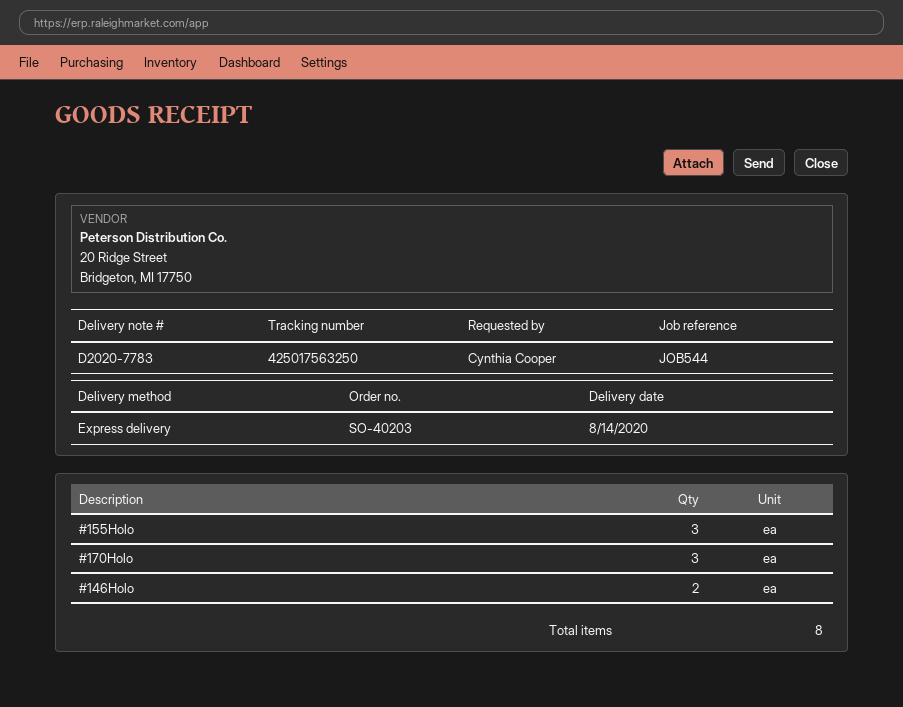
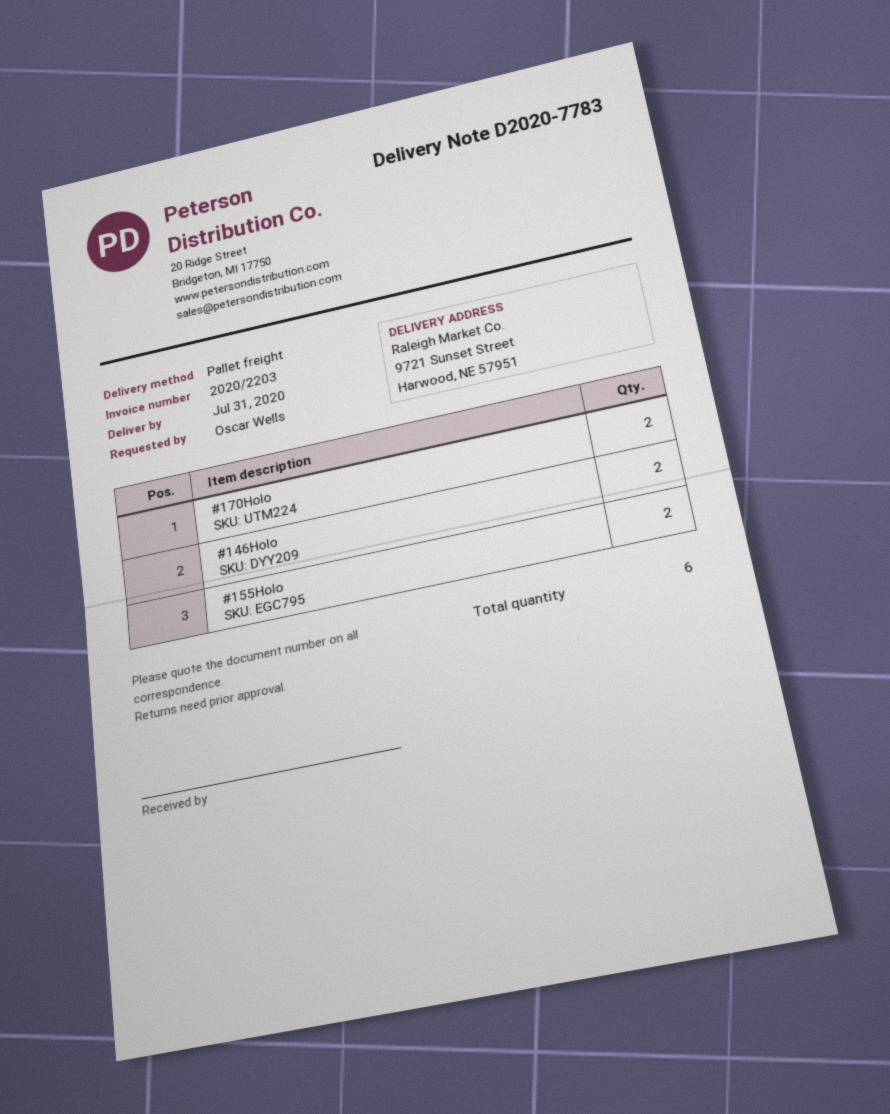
delivery date: 2020-08-14 -> 2020-07-31
ordered by: Cynthia Cooper -> Oscar Wells
shipping method: express -> pallet freight
#155Holo: 3 -> 2
#170Holo: 3 -> 2
total quantity: 8 -> 6

